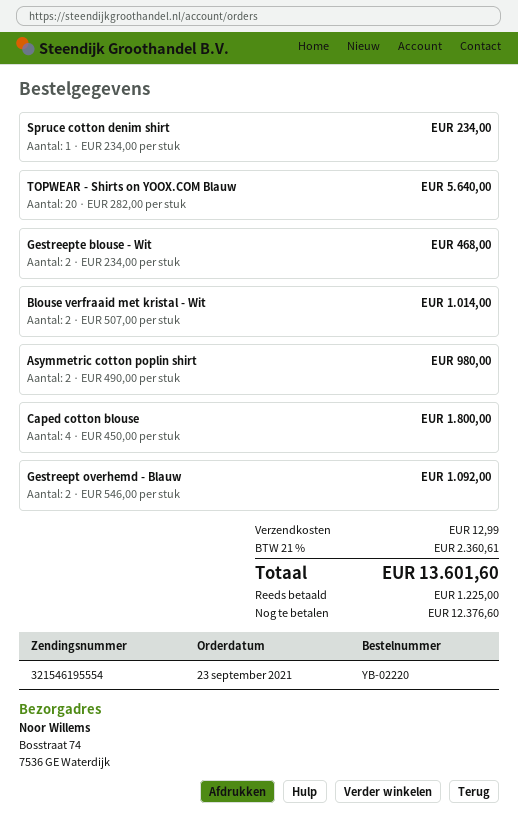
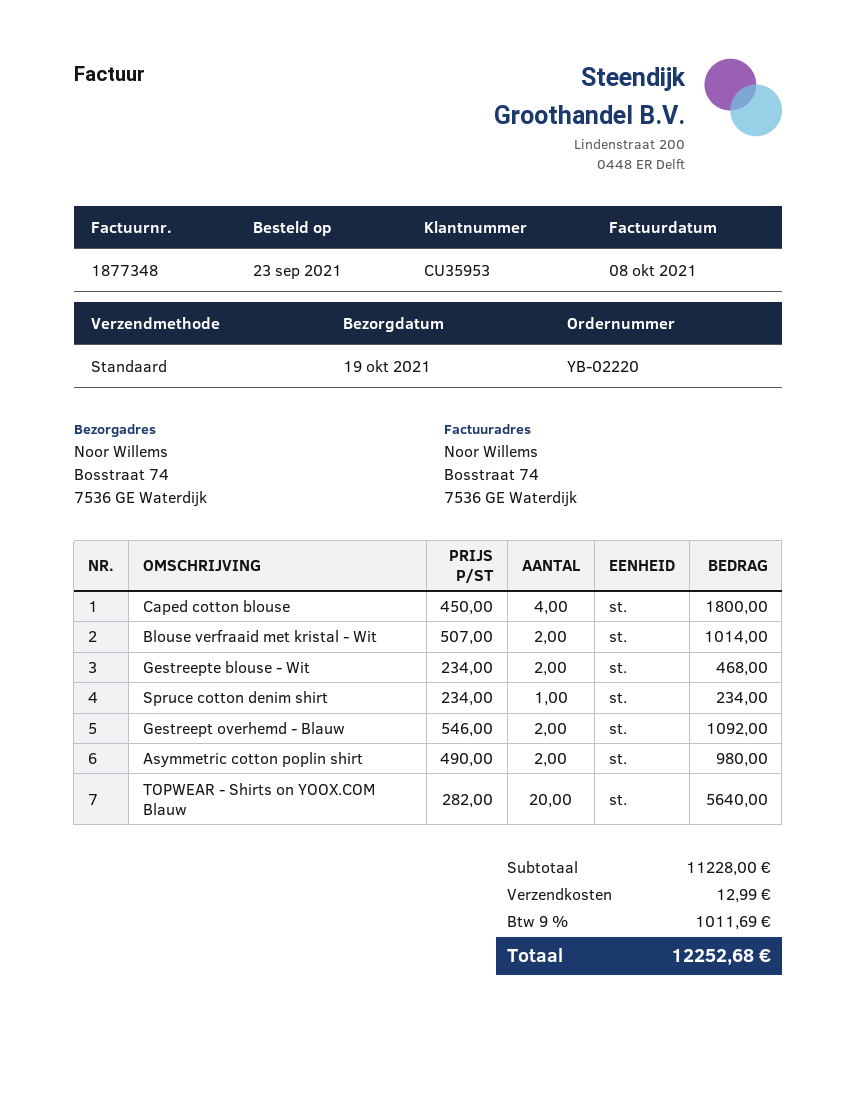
tax: 21% = 2360.61 -> 9% = 1011.69
total: 13601.60 -> 12252.68

